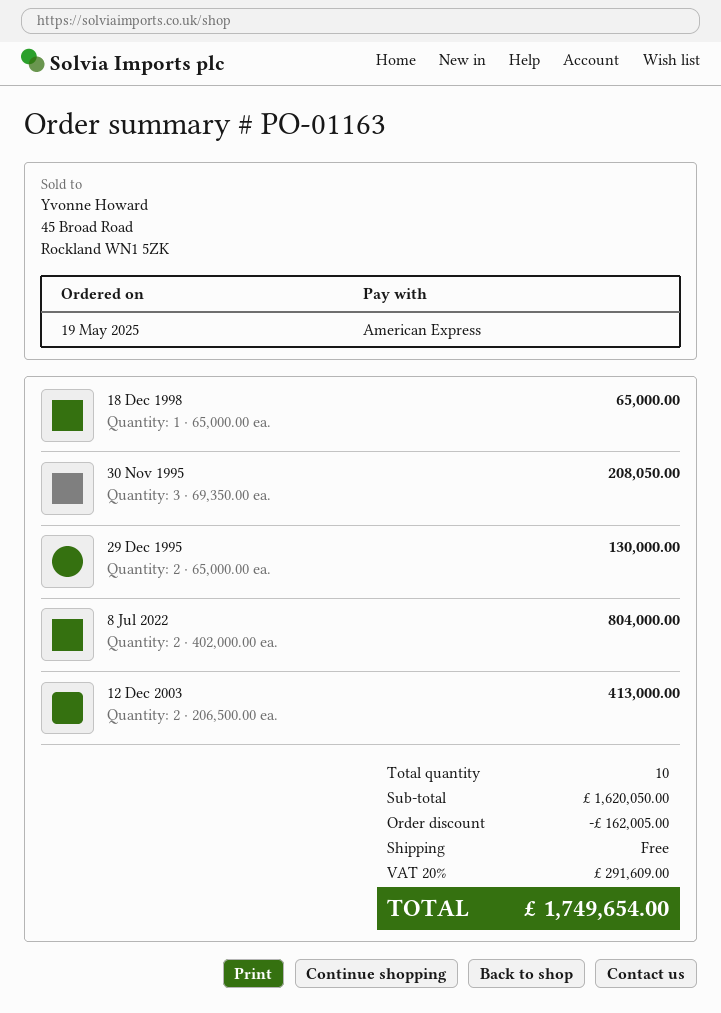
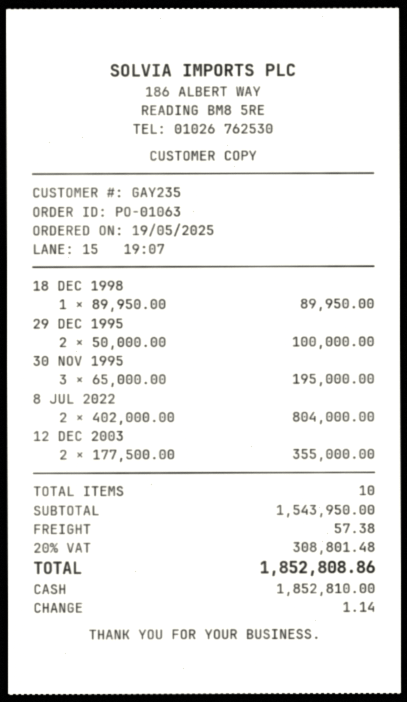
order number: PO-01163 -> PO-01063
payment method: American Express -> cash
18 Dec 1998: 1 x 65000.00 = 65000.00 -> 1 x 89950.00 = 89950.00
30 Nov 1995: 3 x 69350.00 = 208050.00 -> 3 x 65000.00 = 195000.00
29 Dec 1995: 2 x 65000.00 = 130000.00 -> 2 x 50000.00 = 100000.00
12 Dec 2003: 2 x 206500.00 = 413000.00 -> 2 x 177500.00 = 355000.00
subtotal: 1620050.00 -> 1543950.00
discount: 162005.00 -> none
shipping: 0.00 -> 57.38
tax: 20% = 291609.00 -> 20% = 308801.48
total: 1749654.00 -> 1852808.86

